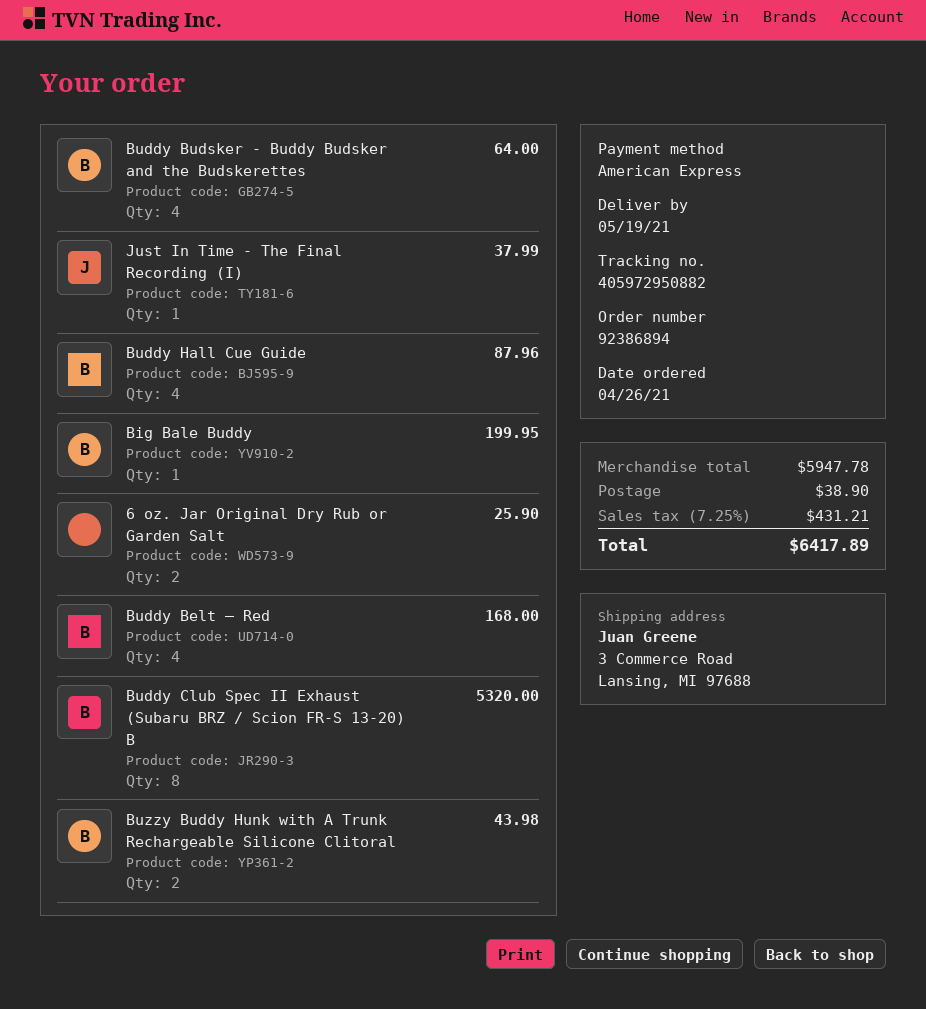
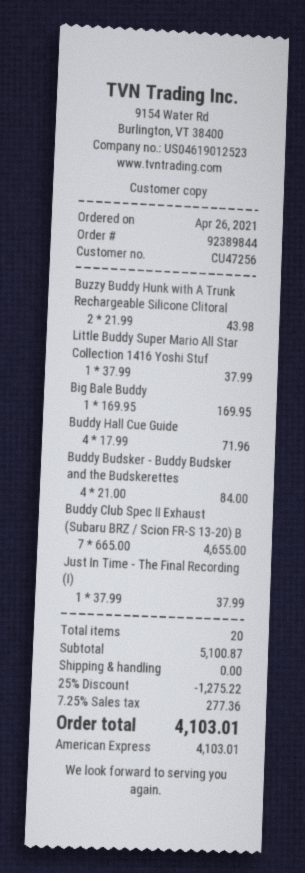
order number: 92386894 -> 92389844
Buddy Budsker - Buddy Budsker and the Budskerettes: 4 for 64.00 -> 4 for 84.00
Buddy Hall Cue Guide: 4 for 87.96 -> 4 for 71.96
Big Bale Buddy: 1 for 199.95 -> 1 for 169.95
6 oz. Jar Original Dry Rub or Garden Salt: 2 for 25.90 -> none
Buddy Belt — Red: 4 for 168.00 -> none
Buddy Club Spec II Exhaust (Subaru BRZ / Scion FR-S 13-20) B: 8 for 5320.00 -> 7 for 4655.00
Little Buddy Super Mario All Star Collection 1416 Yoshi Stuf: none -> 1 for 37.99
subtotal: 5947.78 -> 5100.87
discount: none -> 25% = 1275.22
shipping: 38.90 -> 0.00
tax: 7.25% = 431.21 -> 7.25% = 277.36
total: 6417.89 -> 4103.01

